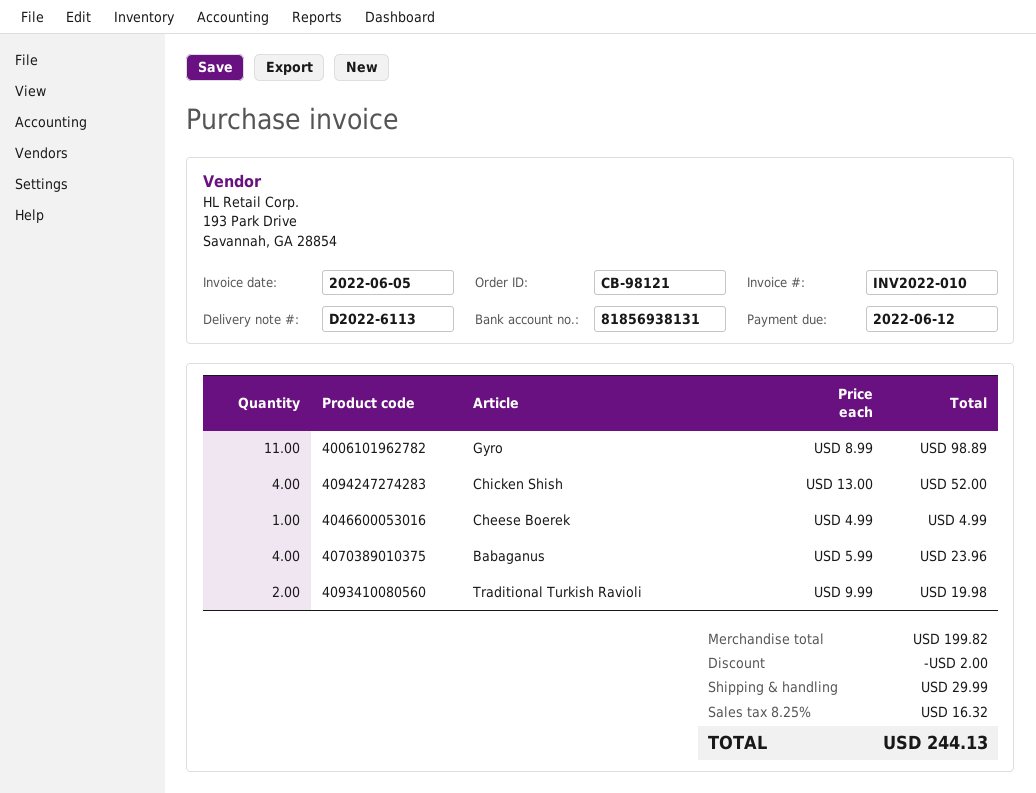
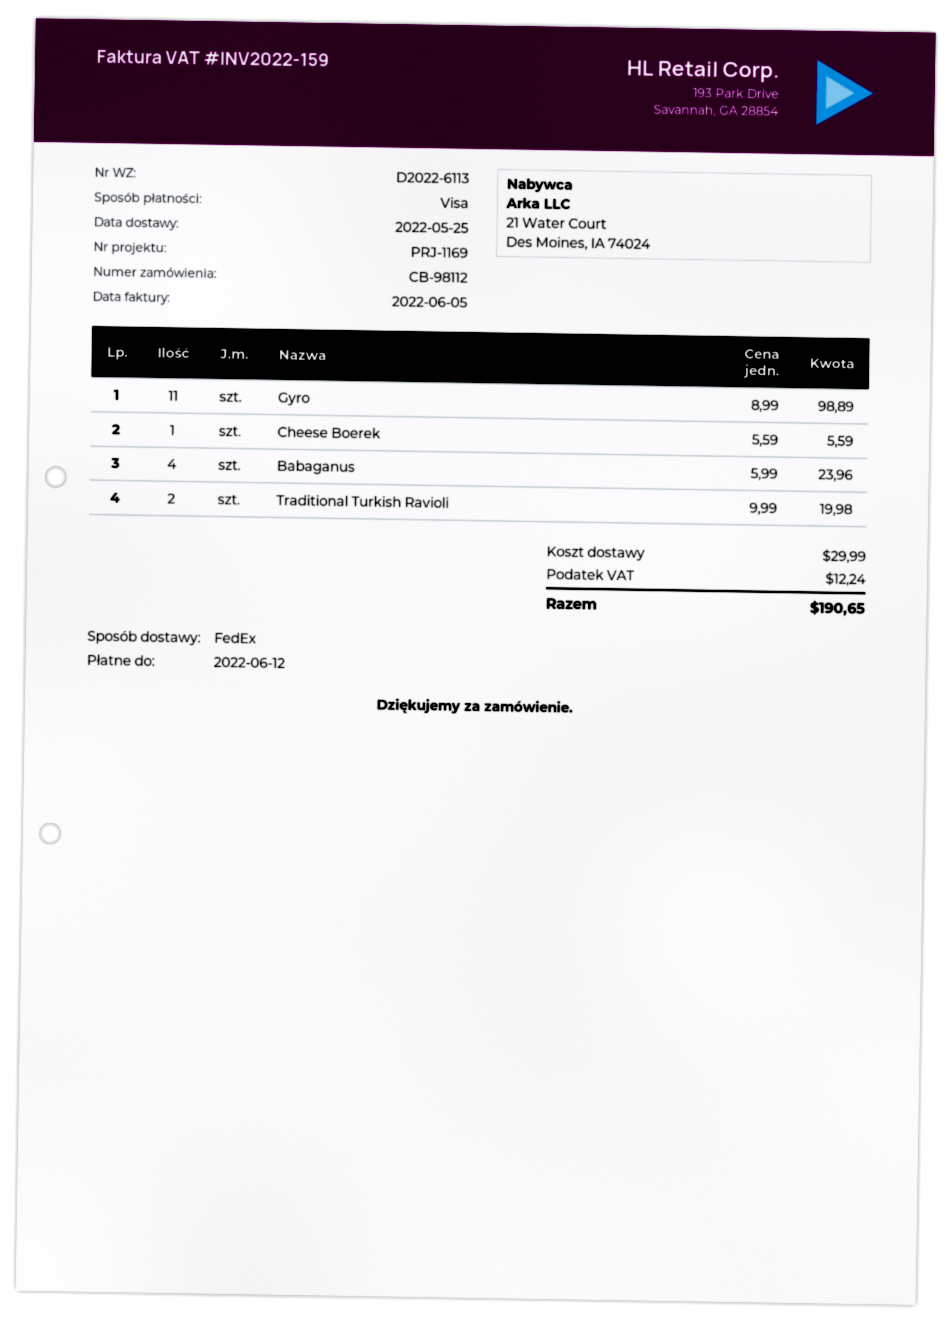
order number: CB-98121 -> CB-98112
invoice number: INV2022-010 -> INV2022-159
Chicken Shish: 4 x 13.00 = 52.00 -> none
Cheese Boerek: 1 x 4.99 = 4.99 -> 1 x 5.59 = 5.59
discount: 2.00 -> none
tax: 16.32 -> 12.24
total: 244.13 -> 190.65

